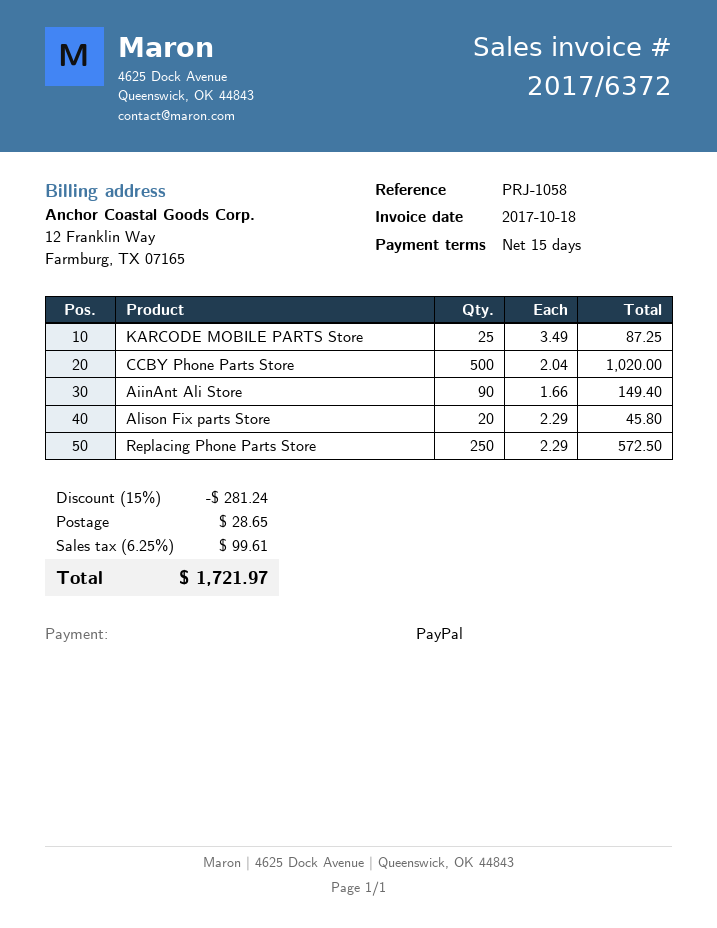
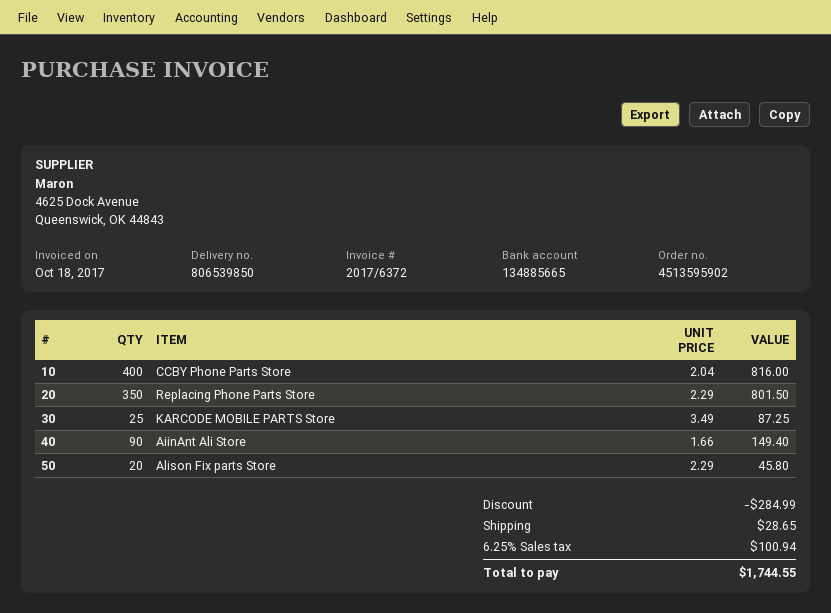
CCBY Phone Parts Store: 500 x 2.04 = 1020.00 -> 400 x 2.04 = 816.00
Replacing Phone Parts Store: 250 x 2.29 = 572.50 -> 350 x 2.29 = 801.50
discount: 281.24 -> 284.99
tax: 6.25% = 99.61 -> 6.25% = 100.94
total: 1721.97 -> 1744.55

